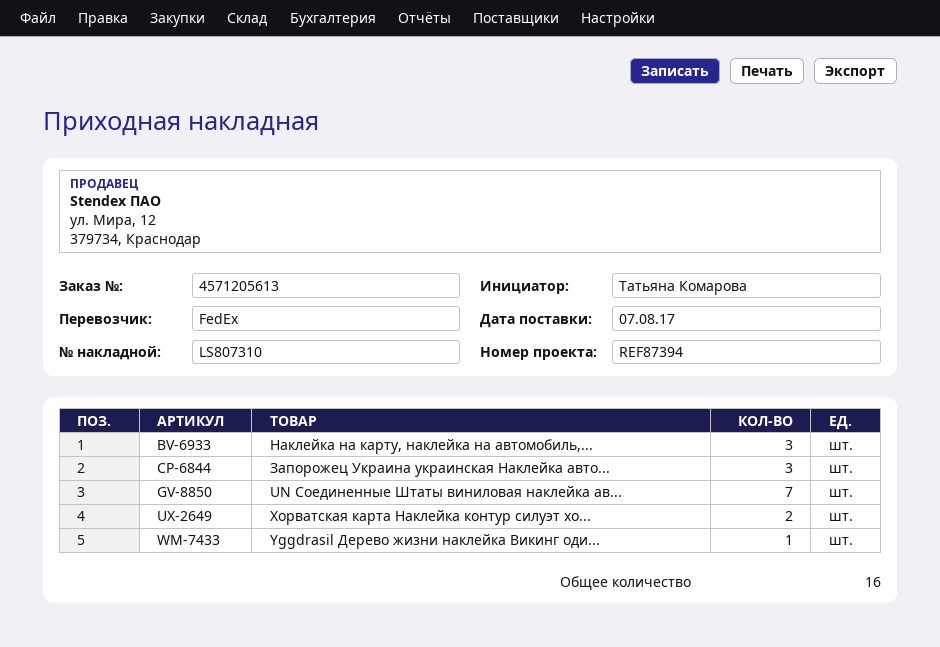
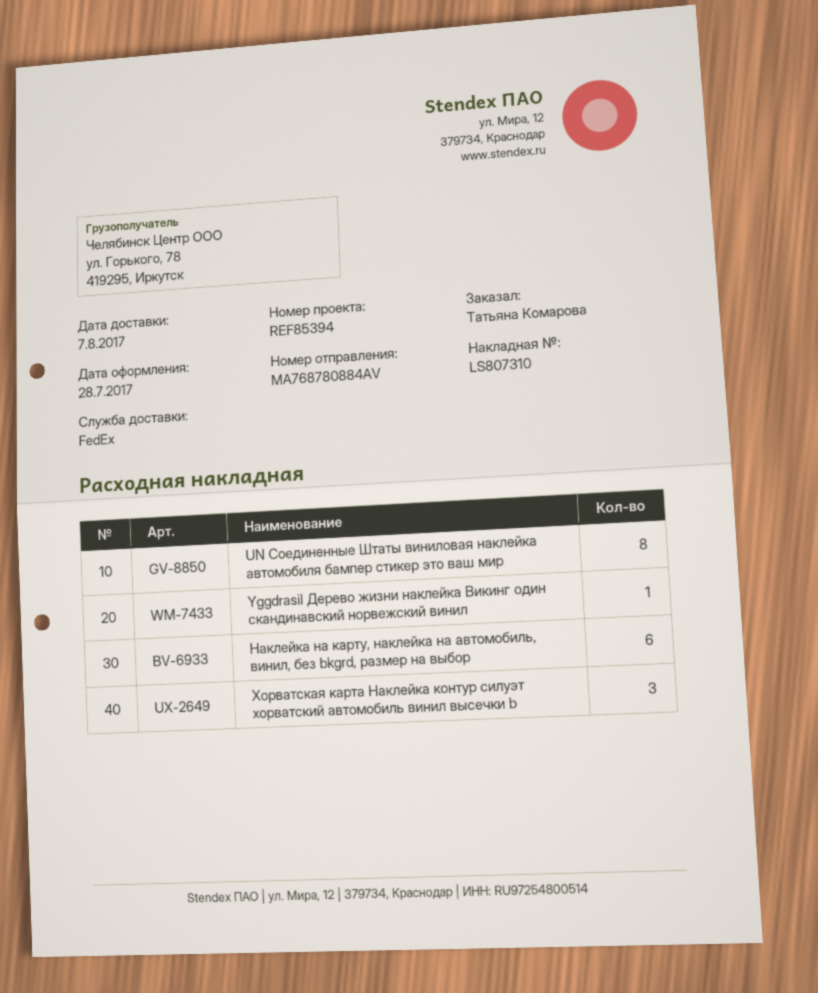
reference: REF87394 -> REF85394
Наклейка на карту, наклейка на автомобиль,...: 3 -> 6
Запорожец Украина украинская Наклейка авто...: 3 -> none
UN Соединенные Штаты виниловая наклейка ав...: 7 -> 8
Хорватская карта Наклейка контур силуэт хо...: 2 -> 3

